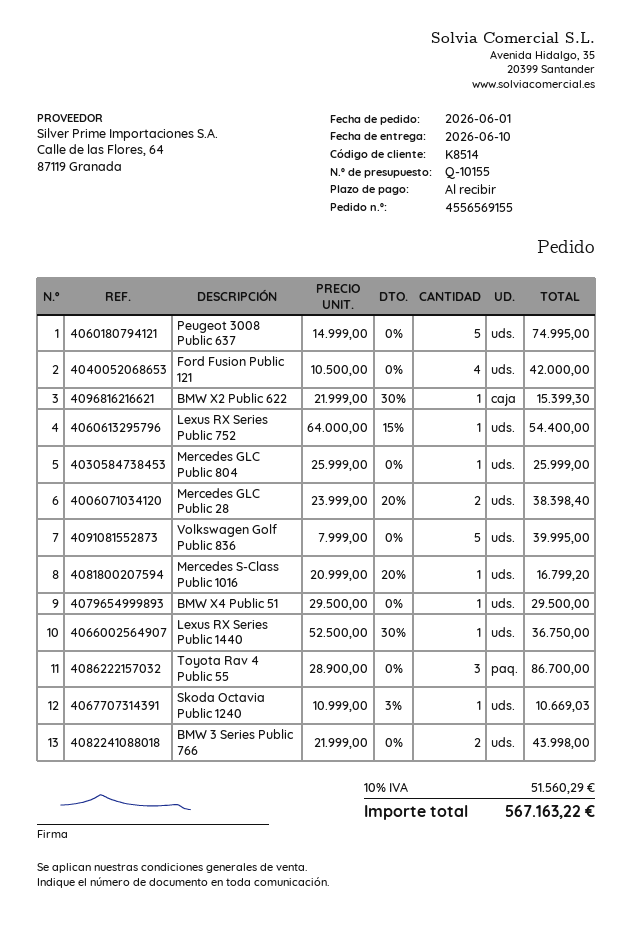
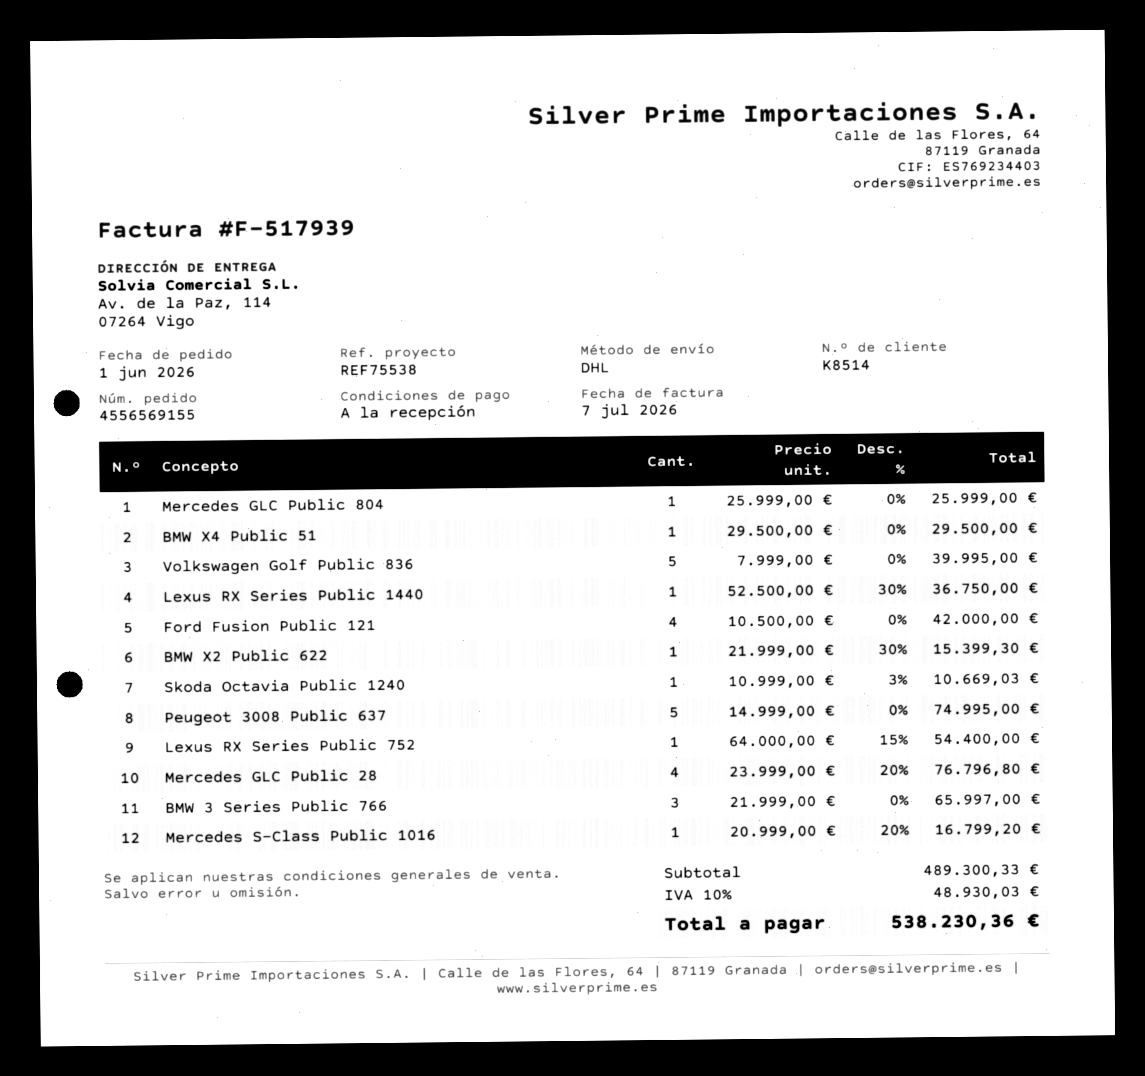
Mercedes GLC Public 28: 2 x 23999.00 - 20% = 38398.40 -> 4 x 23999.00 - 20% = 76796.80
Toyota Rav 4 Public 55: 3 x 28900.00 = 86700.00 -> none
BMW 3 Series Public 766: 2 x 21999.00 = 43998.00 -> 3 x 21999.00 = 65997.00
tax: 10% = 51560.29 -> 10% = 48930.03
total: 567163.22 -> 538230.36

